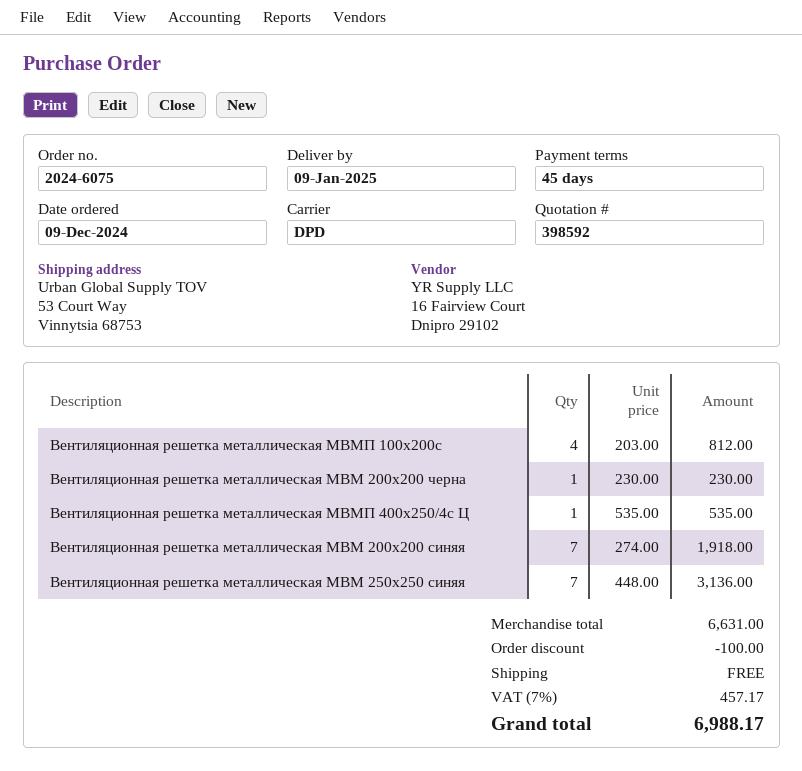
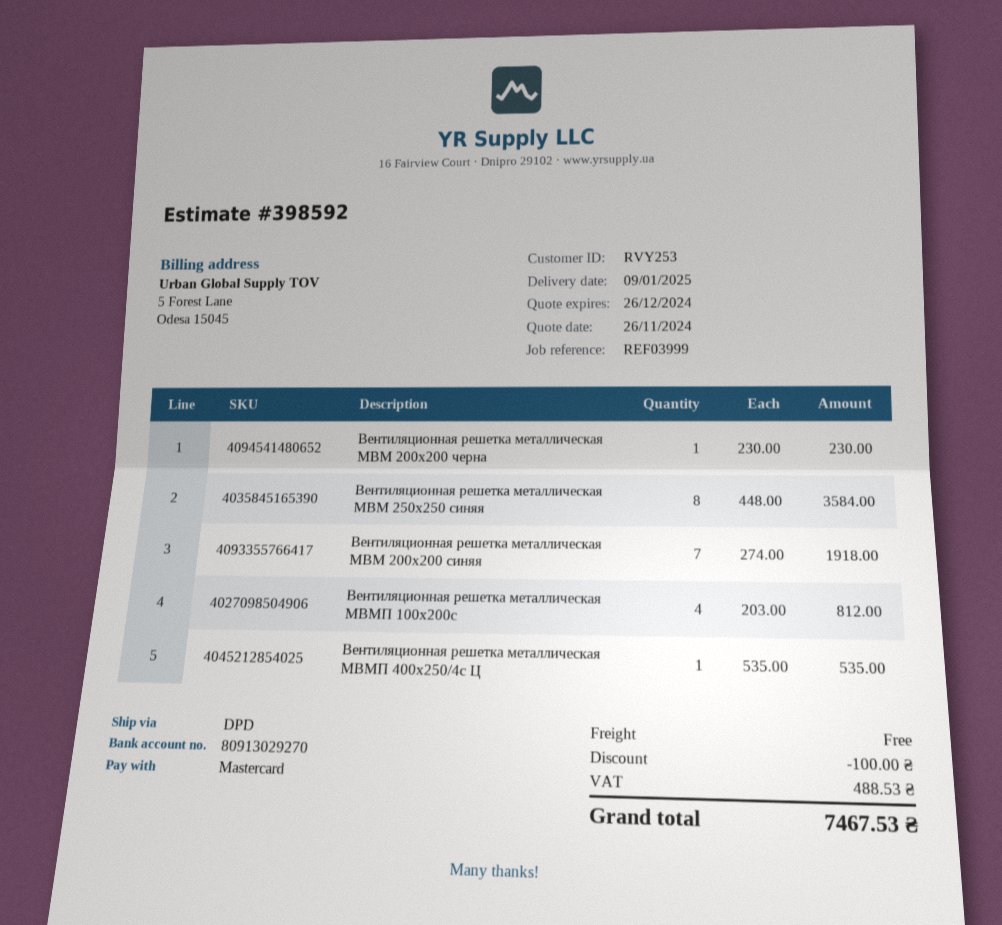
Вентиляционная решетка металлическая МВМ 250х250 синяя: 7 x 448.00 = 3136.00 -> 8 x 448.00 = 3584.00
tax: 457.17 -> 488.53
total: 6988.17 -> 7467.53

